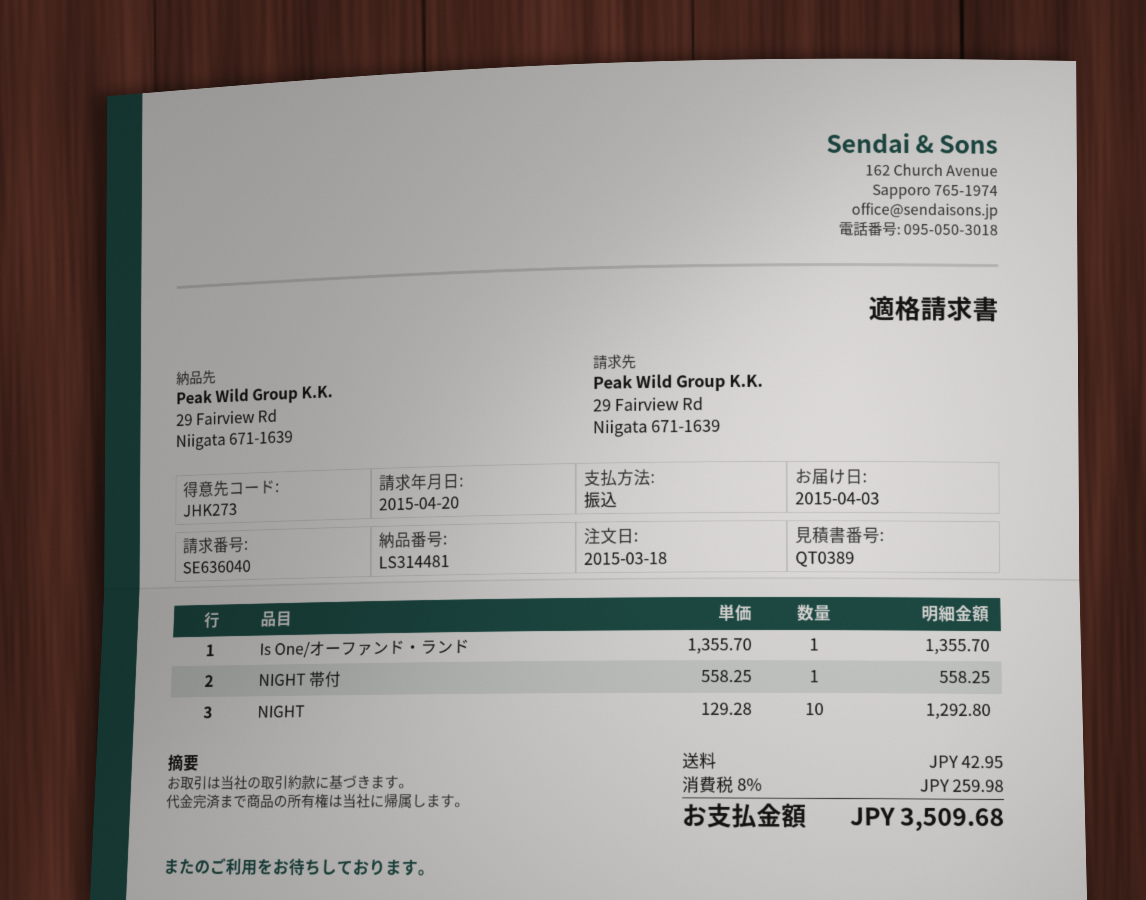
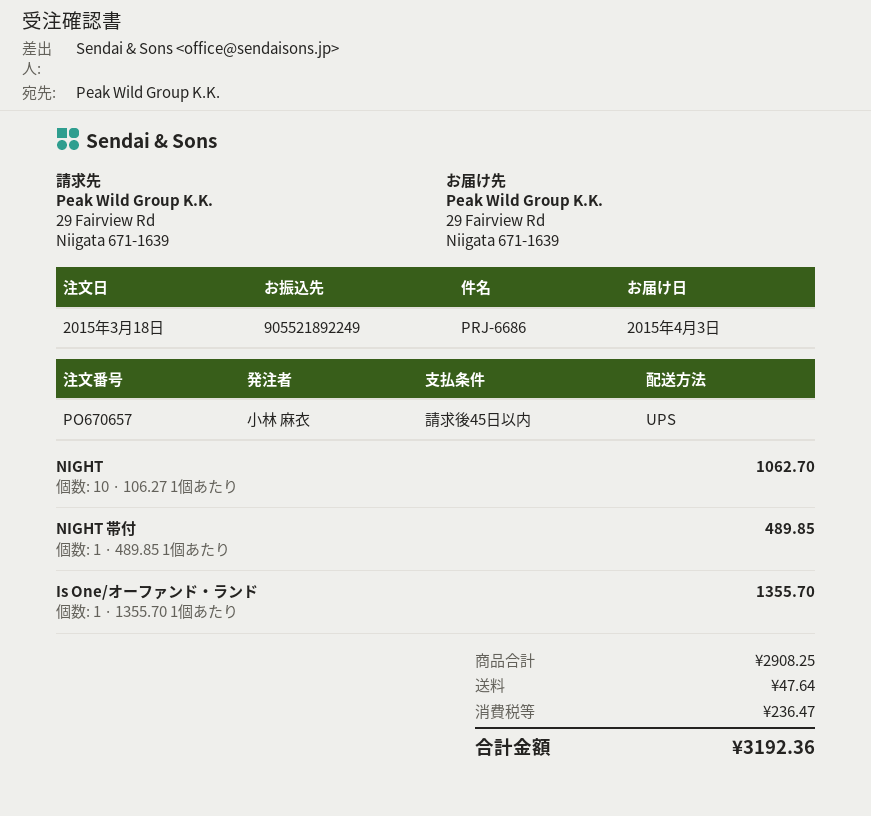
NIGHT 帯付: 1 x 558.25 = 558.25 -> 1 x 489.85 = 489.85
NIGHT: 10 x 129.28 = 1292.80 -> 10 x 106.27 = 1062.70
shipping: 42.95 -> 47.64
tax: 259.98 -> 236.47
total: 3509.68 -> 3192.36

